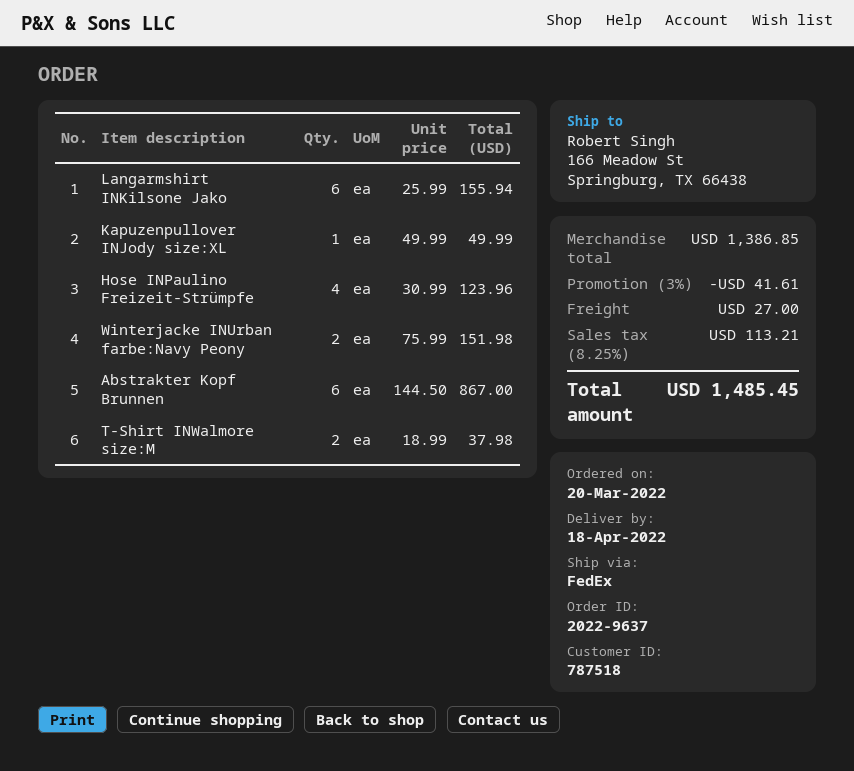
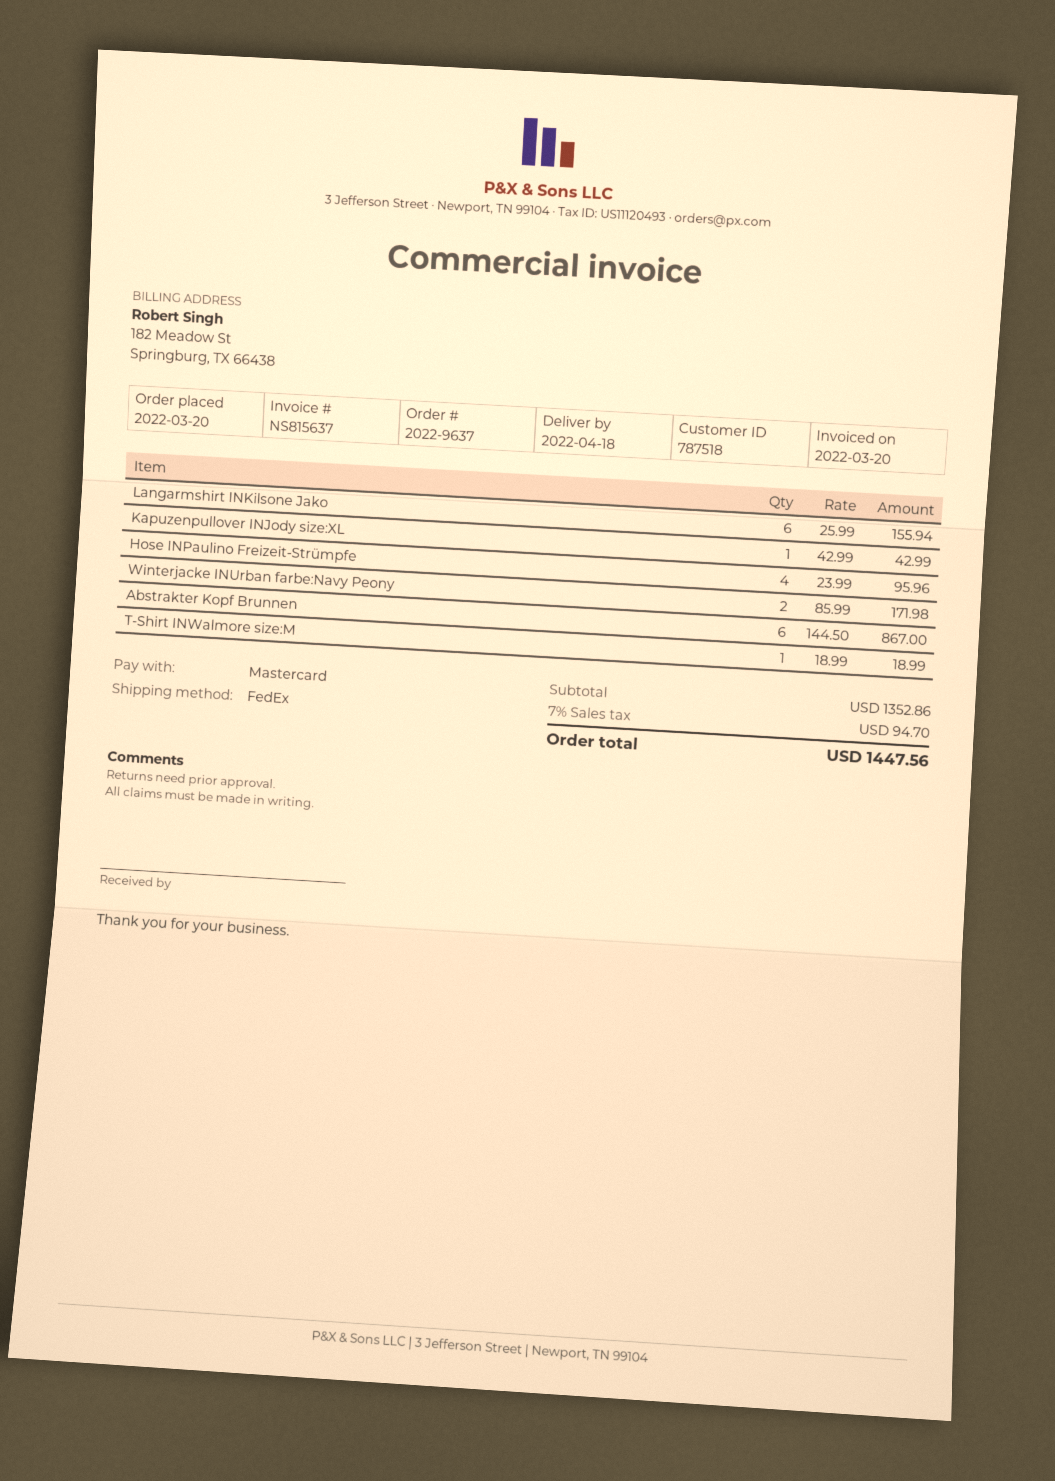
Kapuzenpullover INJody size:XL: 1 x 49.99 = 49.99 -> 1 x 42.99 = 42.99
Hose INPaulino Freizeit-Strümpfe: 4 x 30.99 = 123.96 -> 4 x 23.99 = 95.96
Winterjacke INUrban farbe:Navy Peony: 2 x 75.99 = 151.98 -> 2 x 85.99 = 171.98
T-Shirt INWalmore size:M: 2 x 18.99 = 37.98 -> 1 x 18.99 = 18.99
subtotal: 1386.85 -> 1352.86
discount: 3% = 41.61 -> none
shipping: 27.00 -> none
tax: 8.25% = 113.21 -> 7% = 94.70
total: 1485.45 -> 1447.56

